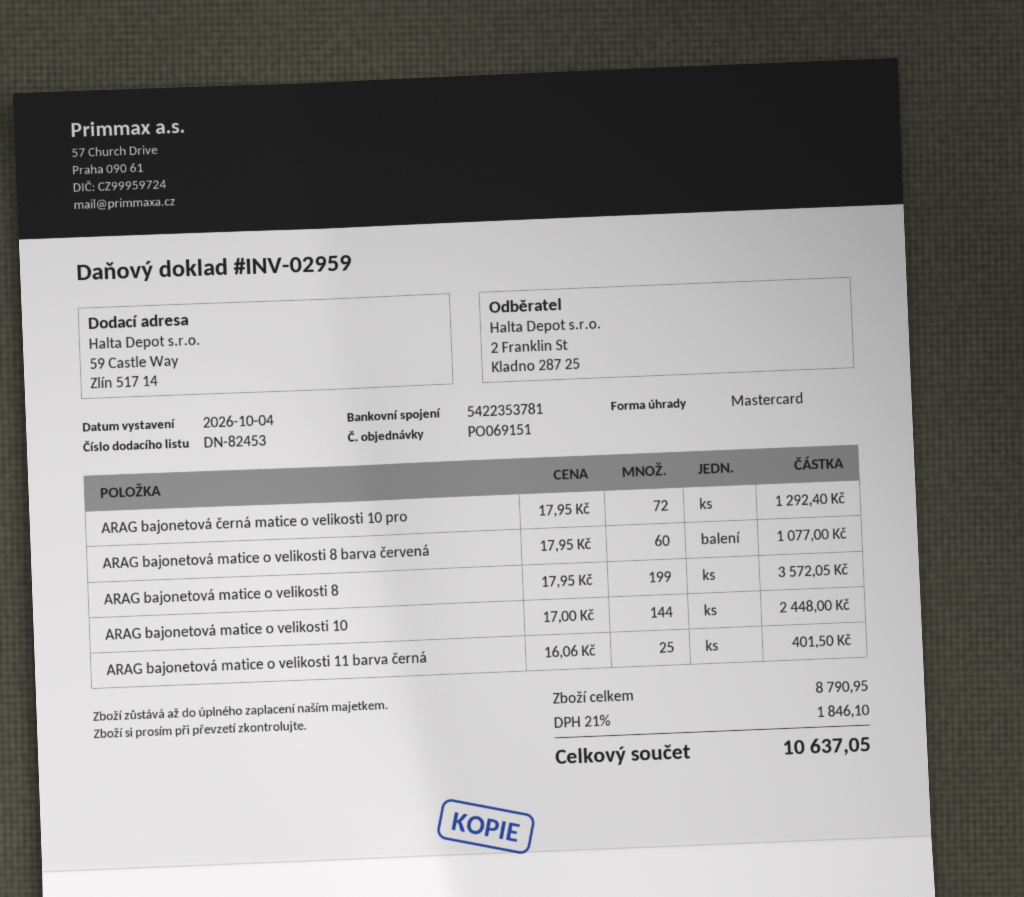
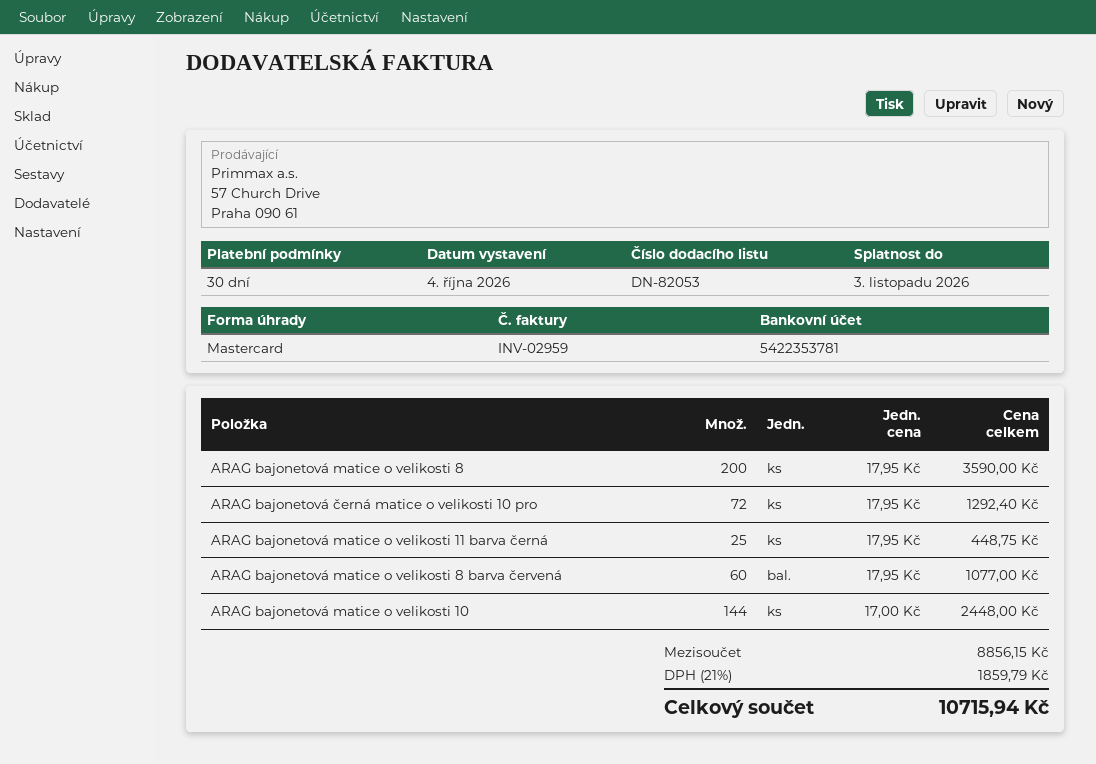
delivery note number: DN-82453 -> DN-82053
ARAG bajonetová matice o velikosti 8: 199 x 17.95 = 3572.05 -> 200 x 17.95 = 3590.00
ARAG bajonetová matice o velikosti 11 barva černá: 25 x 16.06 = 401.50 -> 25 x 17.95 = 448.75
subtotal: 8790.95 -> 8856.15
tax: 21% = 1846.10 -> 21% = 1859.79
total: 10637.05 -> 10715.94

